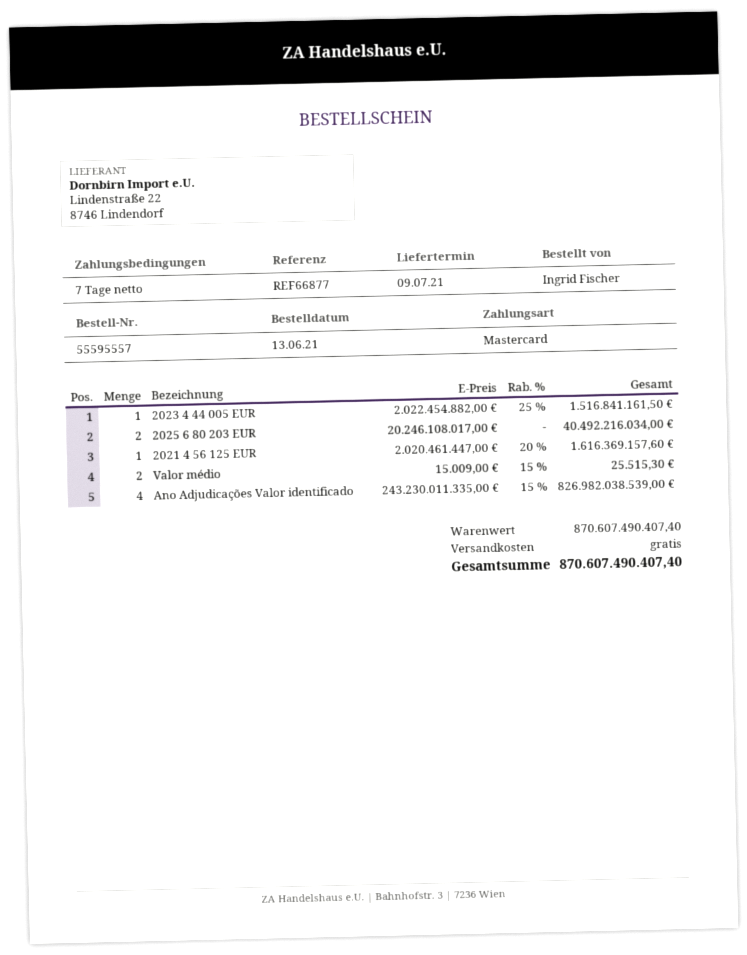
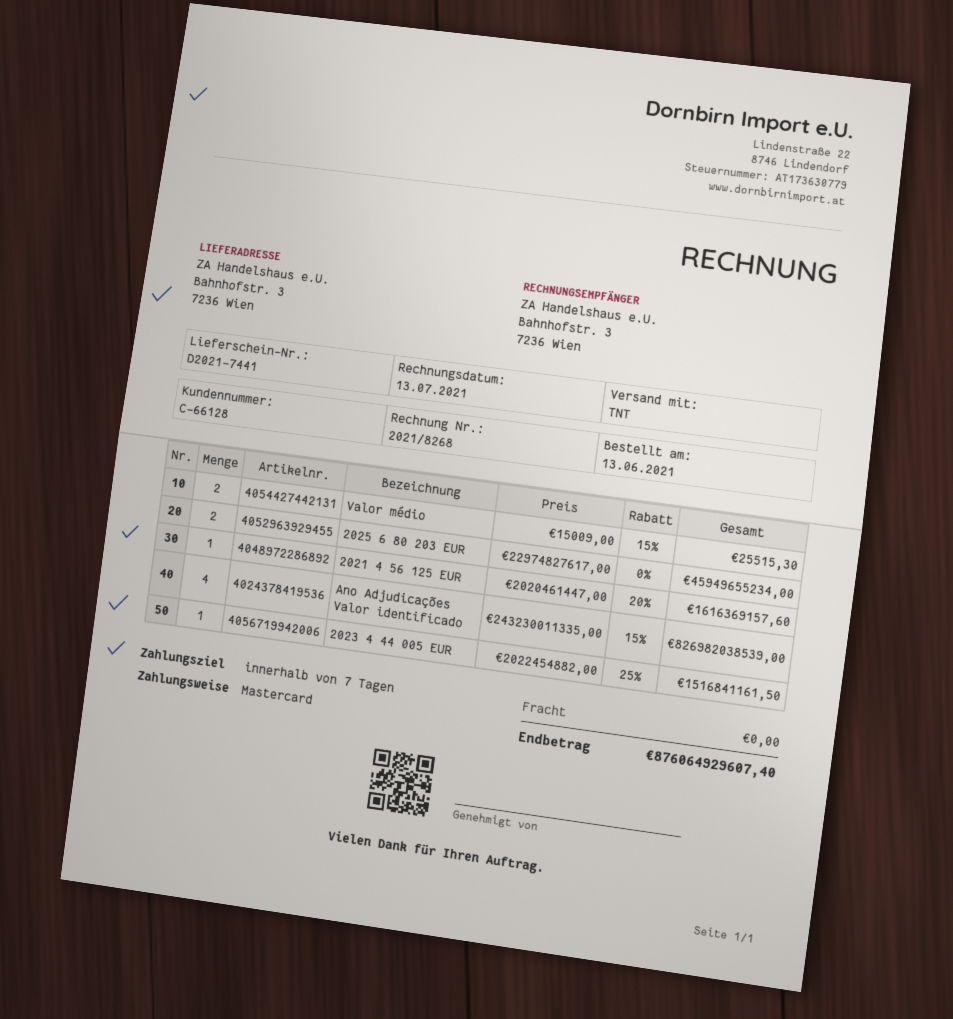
2025 6 80 203 EUR: 2 x 20246108017.00 = 40492216034.00 -> 2 x 22974827617.00 = 45949655234.00
total: 870607490407.40 -> 876064929607.40

